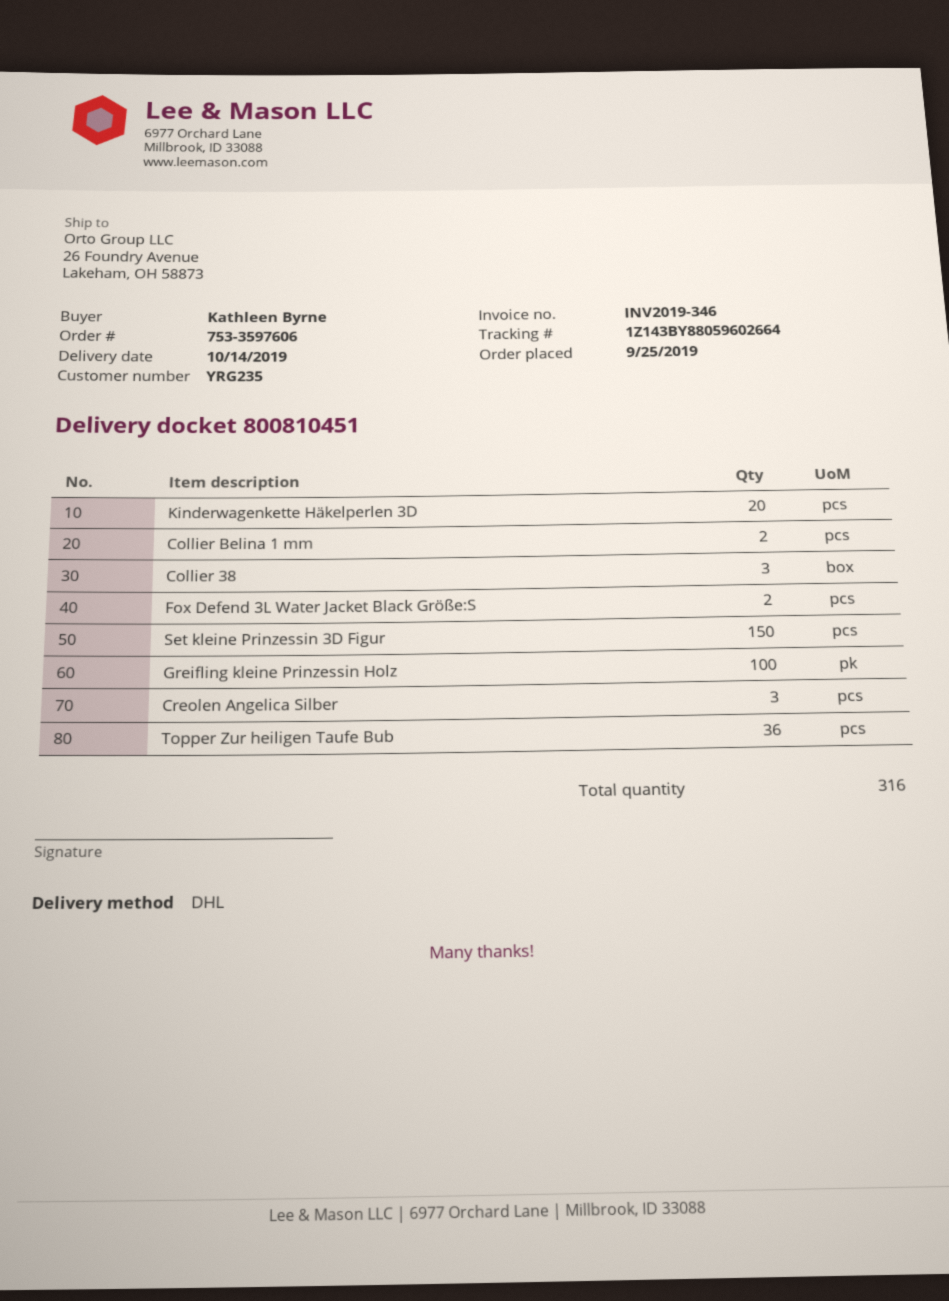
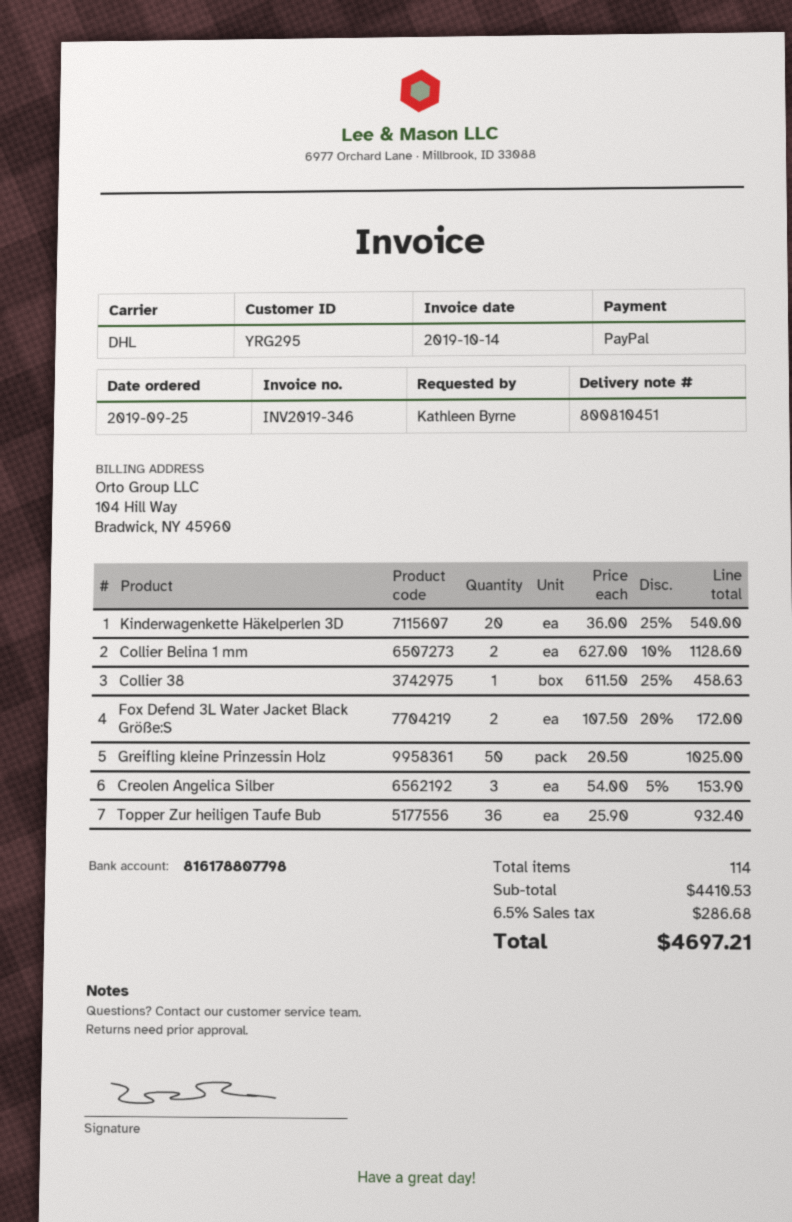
customer number: YRG235 -> YRG295
Collier 38: 3 -> 1
Set kleine Prinzessin 3D Figur: 150 -> none
Greifling kleine Prinzessin Holz: 100 -> 50
total quantity: 316 -> 114

